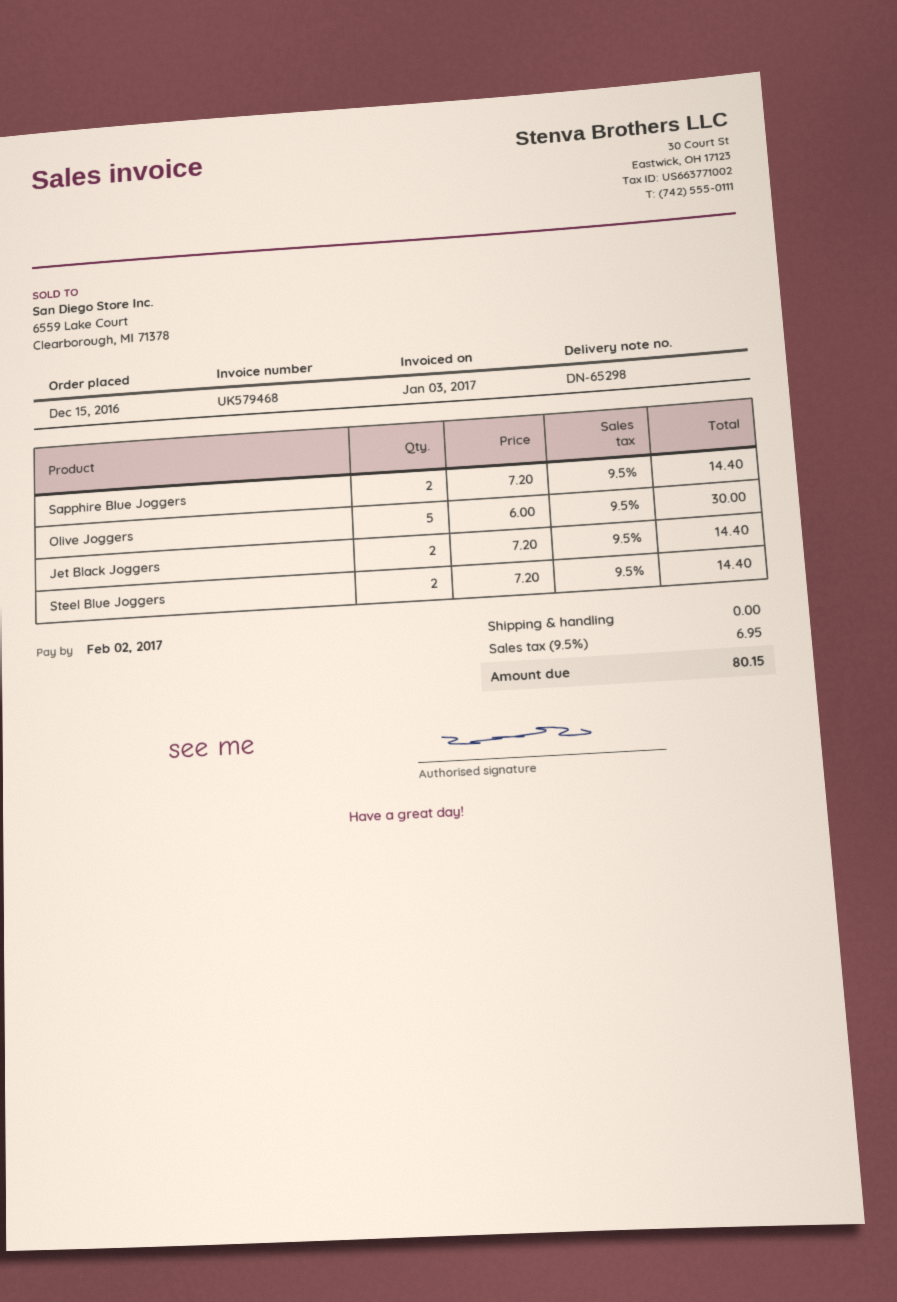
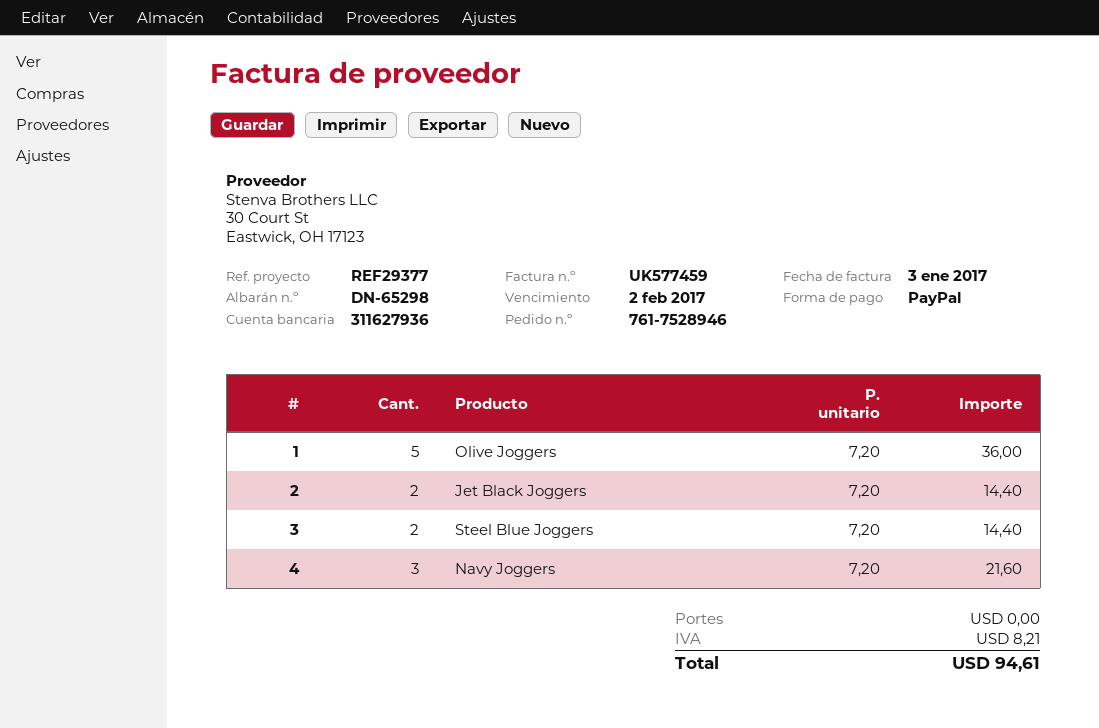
invoice number: UK579468 -> UK577459
Sapphire Blue Joggers: 2 x 7.20 = 14.40 -> none
Olive Joggers: 5 x 6.00 = 30.00 -> 5 x 7.20 = 36.00
Navy Joggers: none -> 3 x 7.20 = 21.60
tax: 6.95 -> 8.21
total: 80.15 -> 94.61

